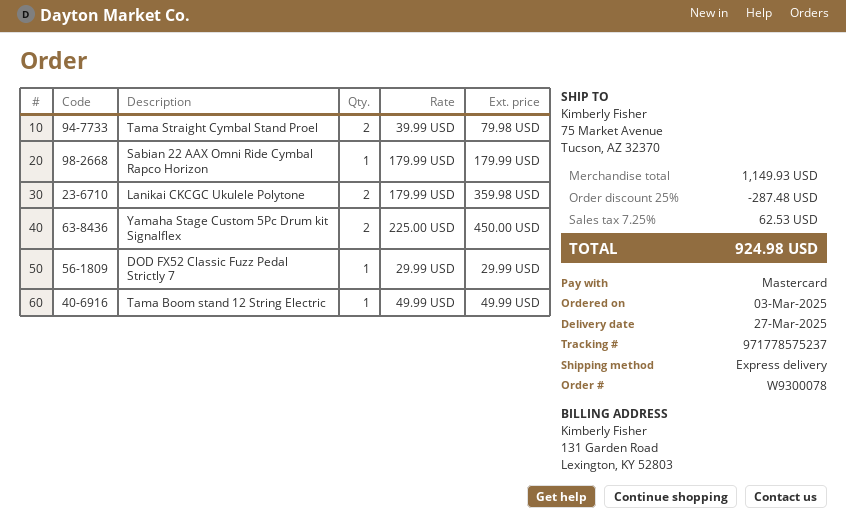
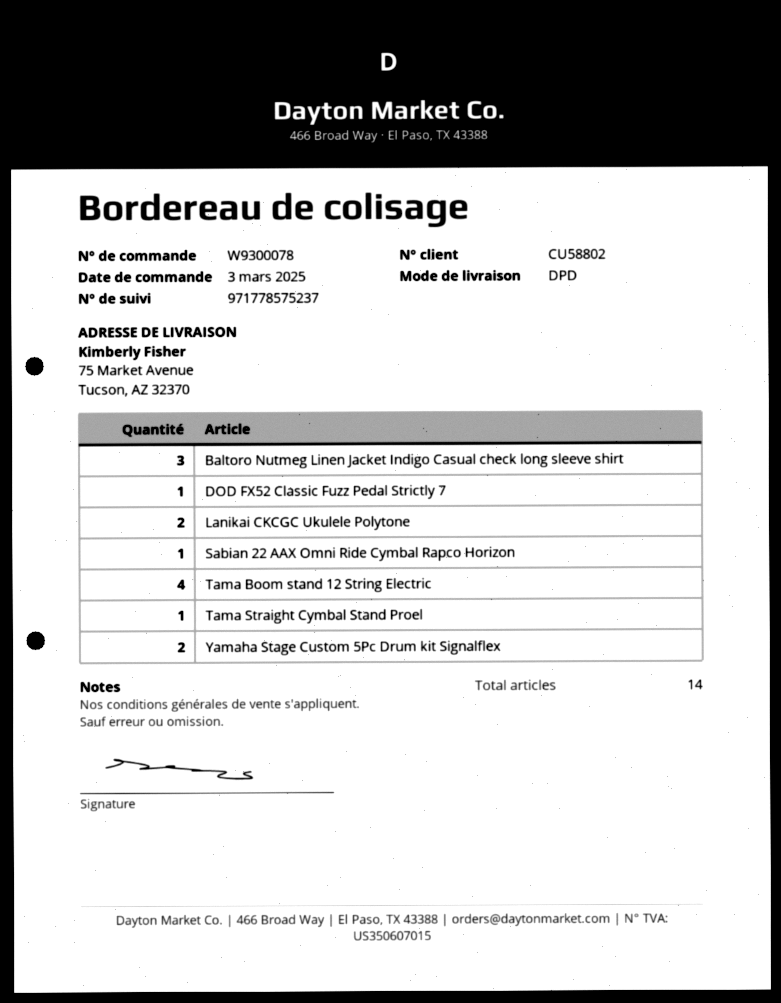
shipping method: express -> DPD
Tama Straight Cymbal Stand Proel: 2 -> 1
Tama Boom stand 12 String Electric: 1 -> 4
Baltoro Nutmeg Linen Jacket Indigo Casual check long sleeve shirt: none -> 3

